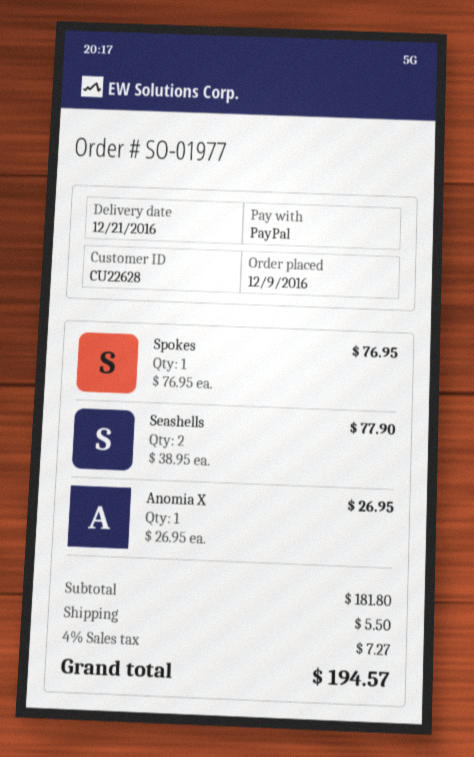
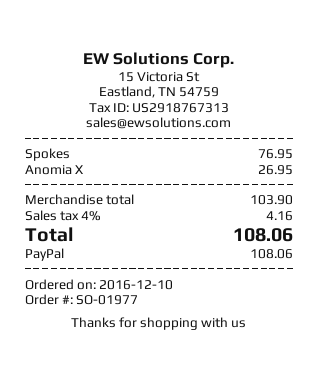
order date: 2016-12-09 -> 2016-12-10
Seashells: 2 x 38.95 = 77.90 -> none
subtotal: 181.80 -> 103.90
shipping: 5.50 -> none
tax: 4% = 7.27 -> 4% = 4.16
total: 194.57 -> 108.06

